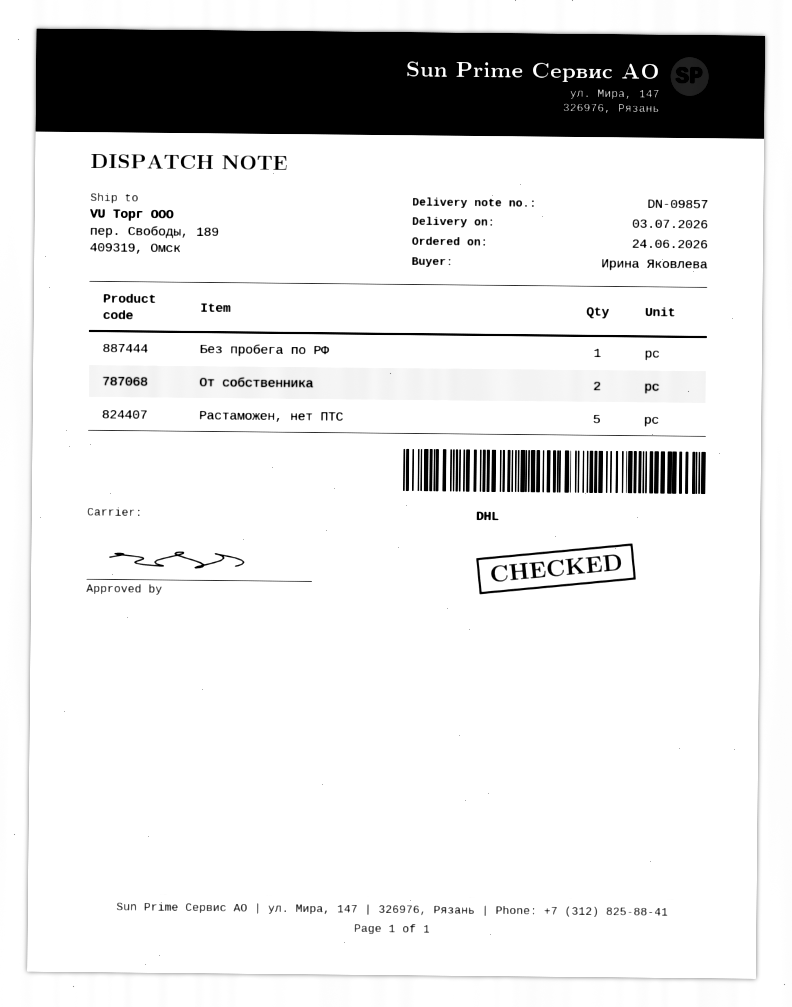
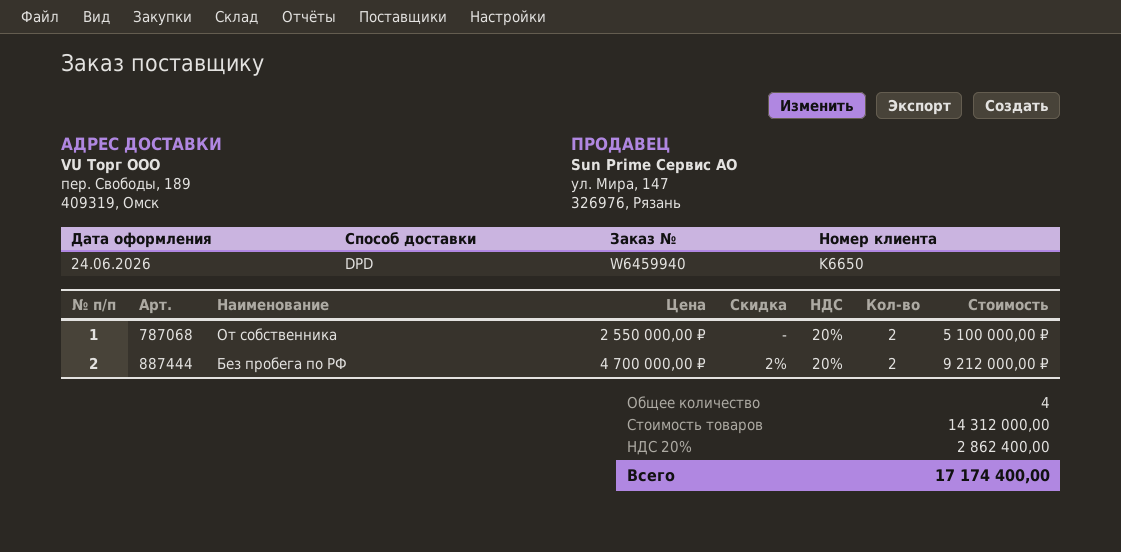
shipping method: DHL -> DPD
Без пробега по РФ: 1 -> 2
Растаможен, нет ПТС: 5 -> none

